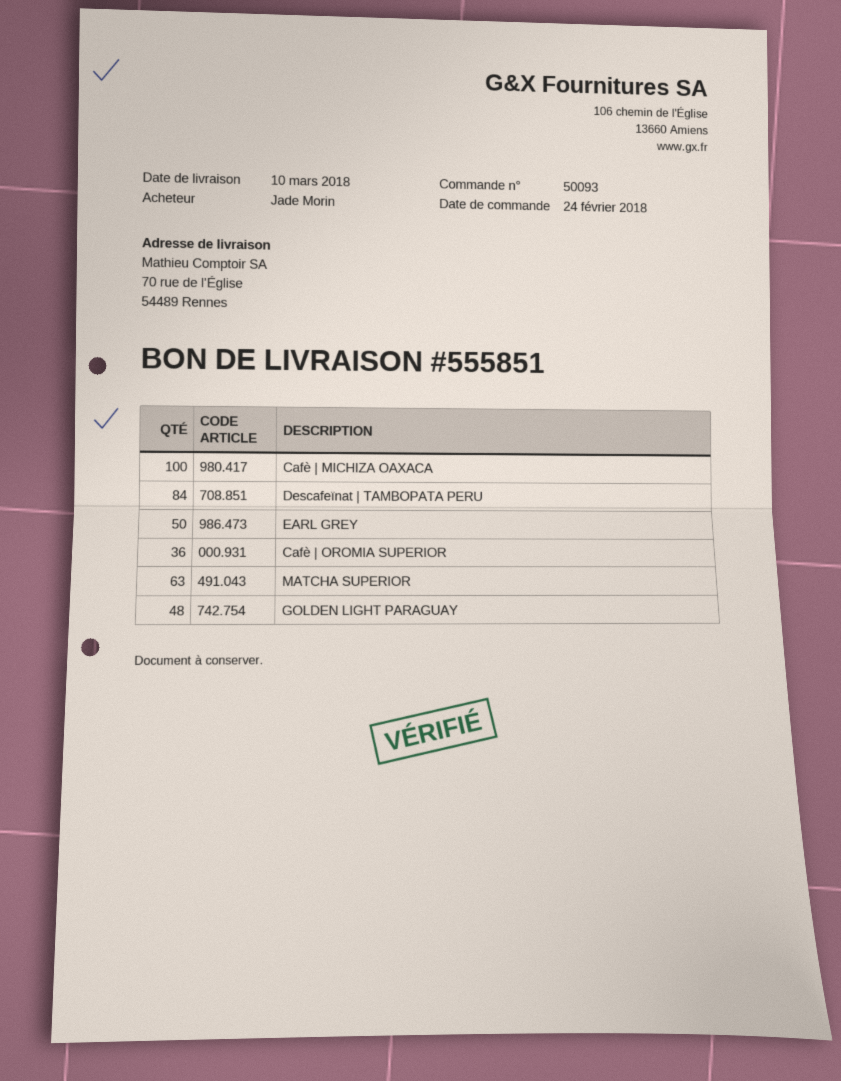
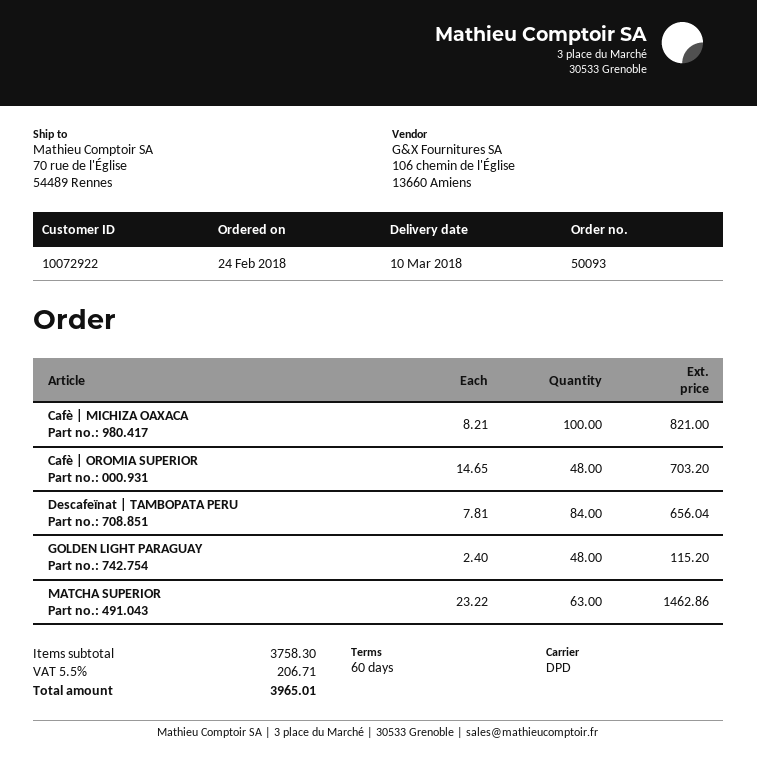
EARL GREY: 50 -> none
Cafè | OROMIA SUPERIOR: 36 -> 48

